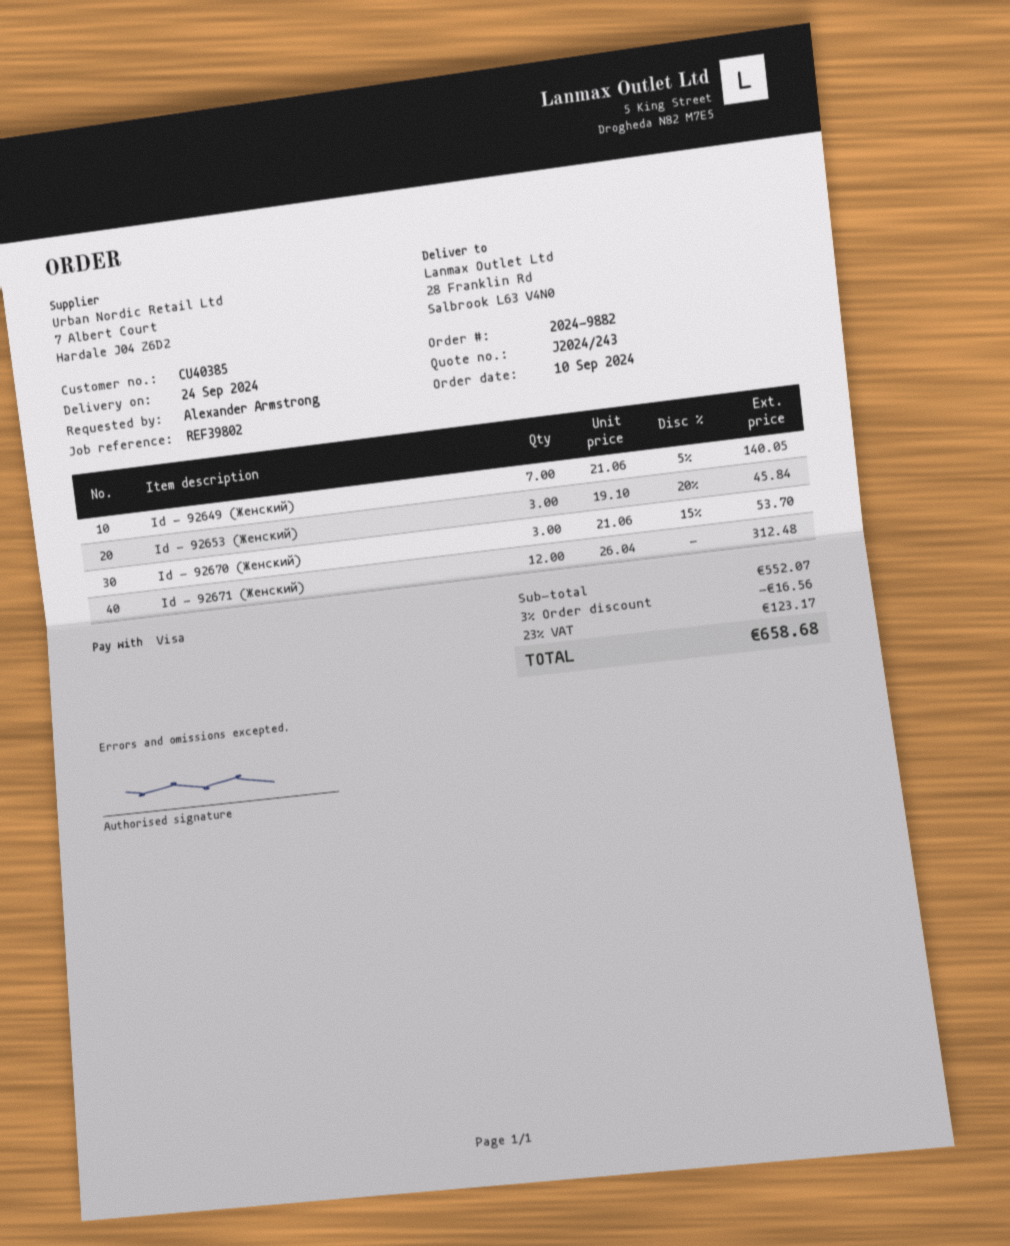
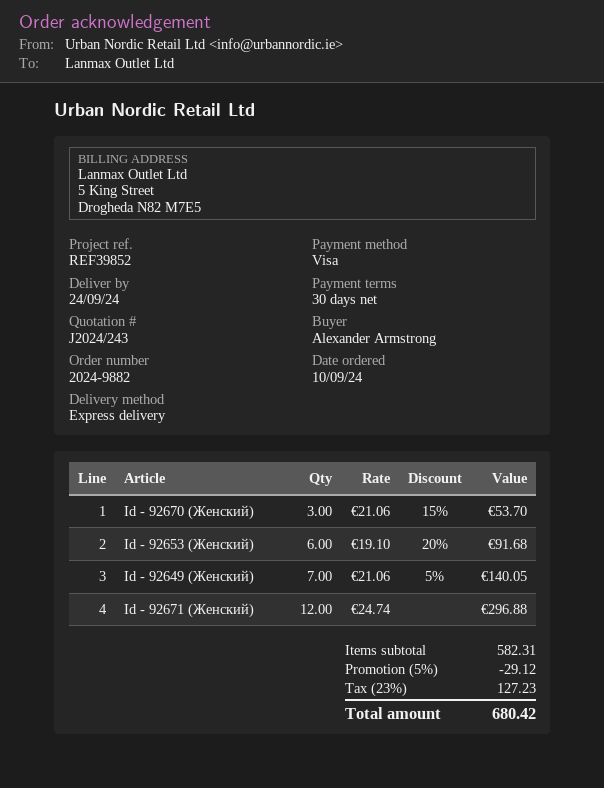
reference: REF39802 -> REF39852
Id - 92653 (Женский): 3 x 19.10 - 20% = 45.84 -> 6 x 19.10 - 20% = 91.68
Id - 92671 (Женский): 12 x 26.04 = 312.48 -> 12 x 24.74 = 296.88
subtotal: 552.07 -> 582.31
discount: 3% = 16.56 -> 5% = 29.12
tax: 23% = 123.17 -> 23% = 127.23
total: 658.68 -> 680.42

